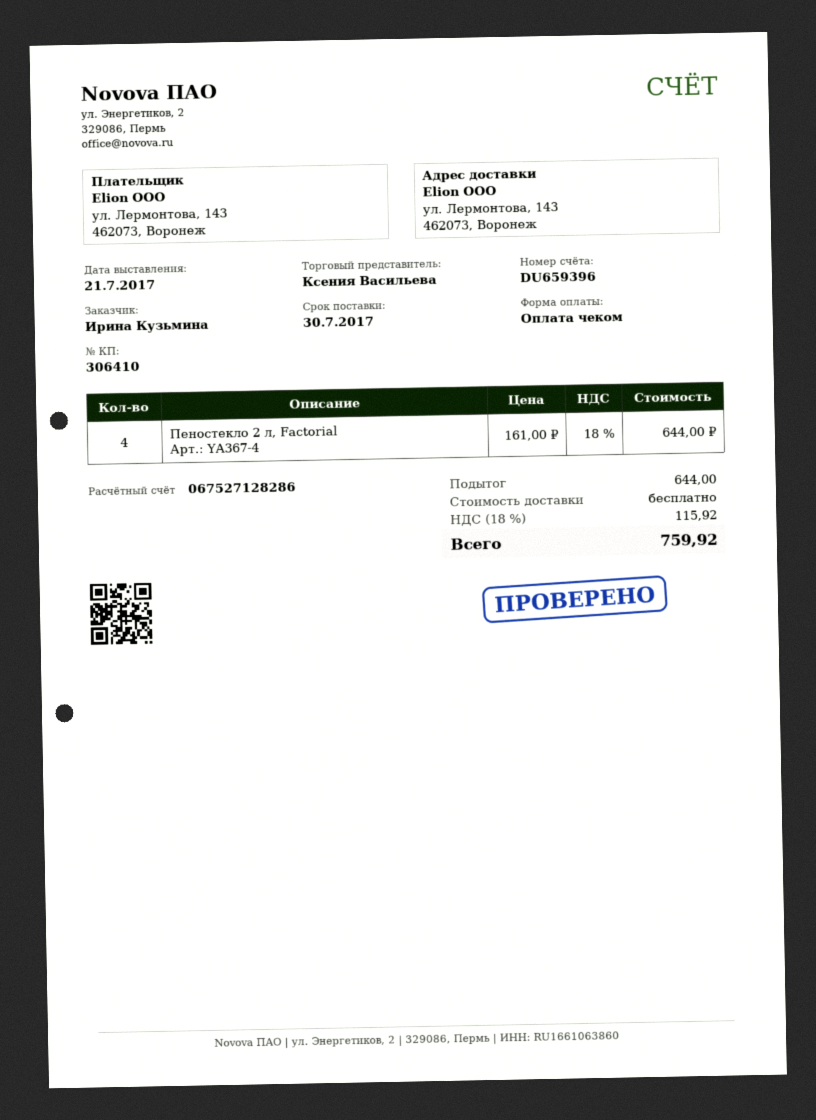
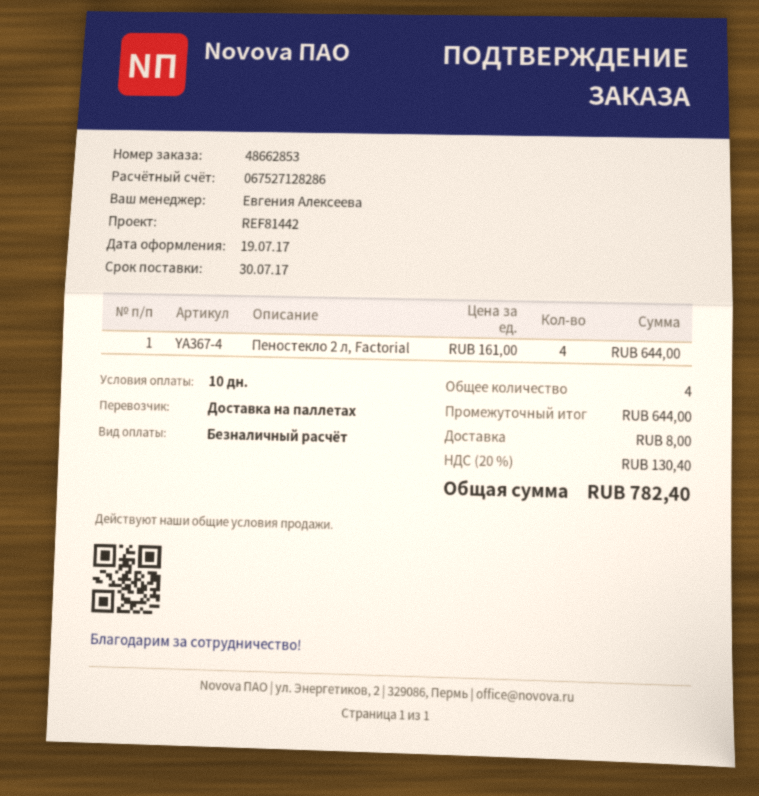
sales rep: Ксения Васильева -> Евгения Алексеева
payment method: cheque -> bank transfer
shipping: 0.00 -> 8.00
tax: 18% = 115.92 -> 20% = 130.40
total: 759.92 -> 782.40

